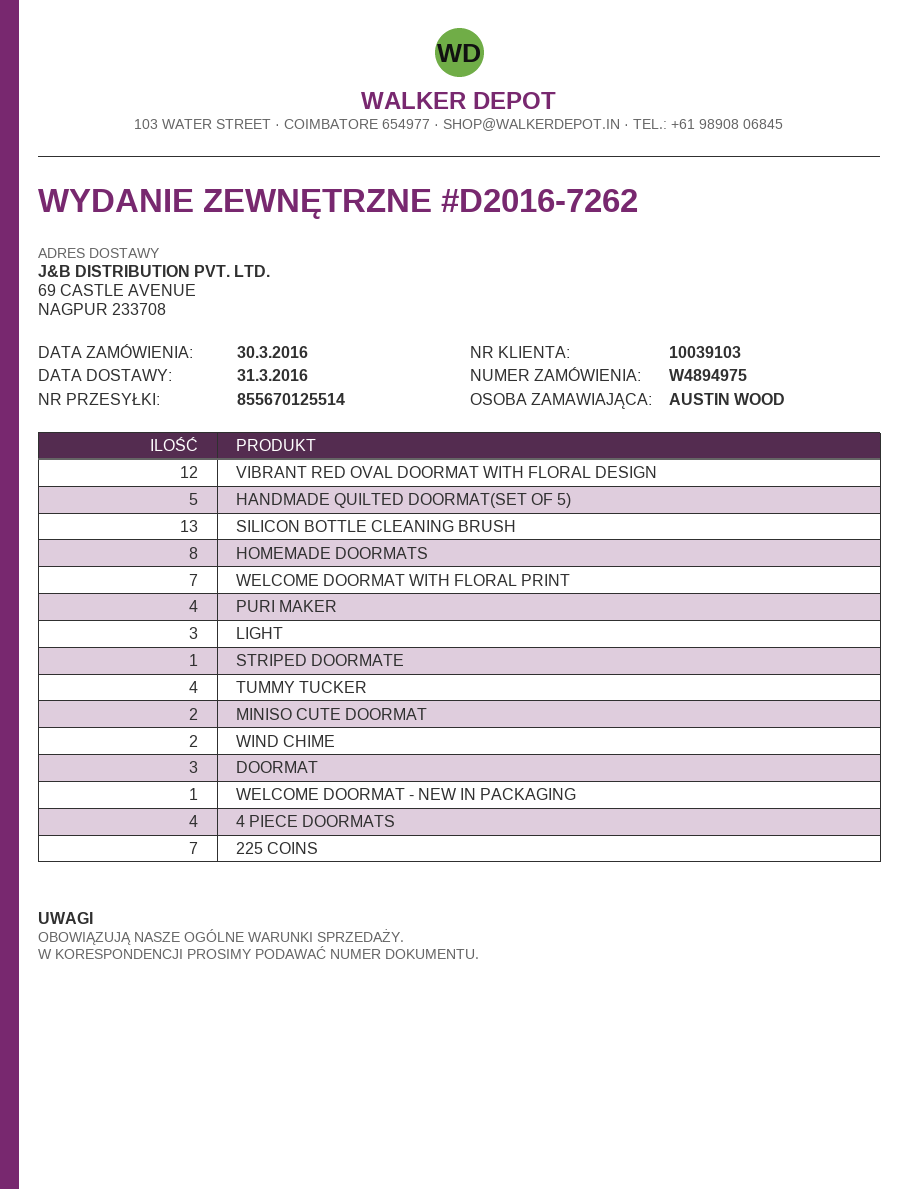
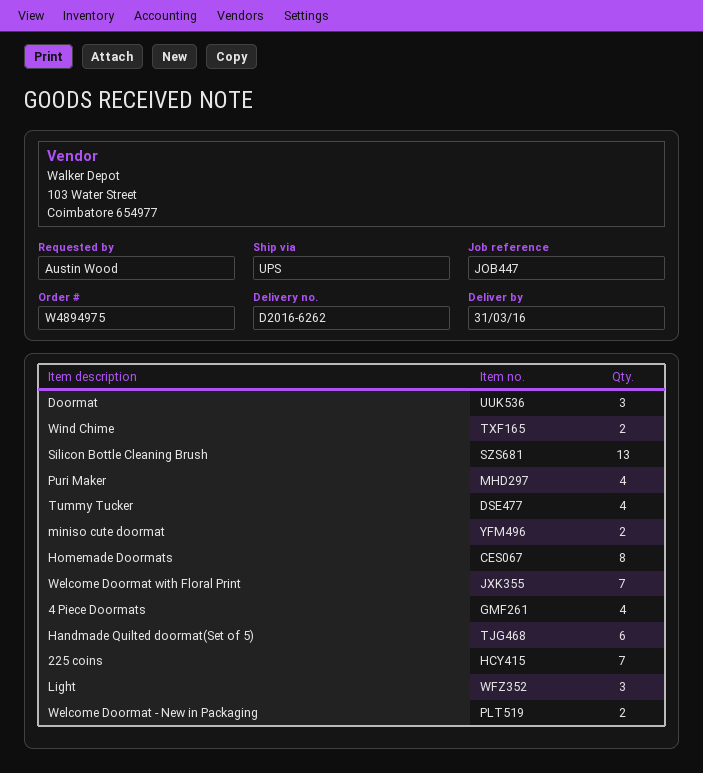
delivery note number: D2016-7262 -> D2016-6262
VIBRANT RED OVAL DOORMAT WITH FLORAL DESIGN: 12 -> none
HANDMADE QUILTED DOORMAT(SET OF 5): 5 -> 6
STRIPED DOORMATE: 1 -> none
WELCOME DOORMAT - NEW IN PACKAGING: 1 -> 2

